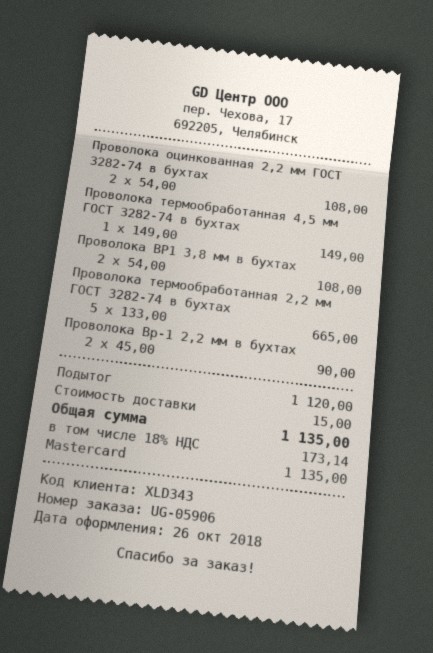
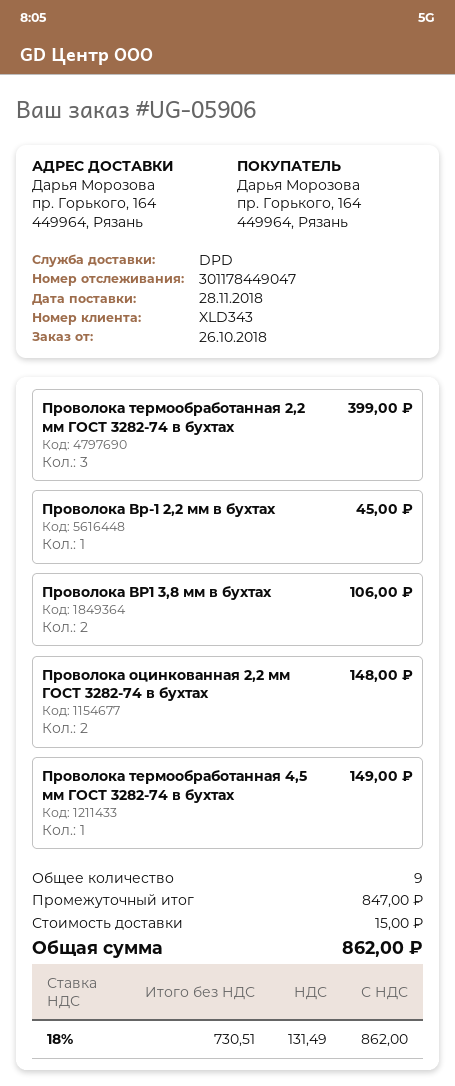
Проволока оцинкованная 2,2 мм ГОСТ 3282-74 в бухтах: 2 for 108.00 -> 2 for 148.00
Проволока ВР1 3,8 мм в бухтах: 2 for 108.00 -> 2 for 106.00
Проволока термообработанная 2,2 мм ГОСТ 3282-74 в бухтах: 5 for 665.00 -> 3 for 399.00
Проволока Вр-1 2,2 мм в бухтах: 2 for 90.00 -> 1 for 45.00
subtotal: 1120.00 -> 847.00
tax: 18% = 173.14 -> 18% = 131.49
total: 1135.00 -> 862.00

